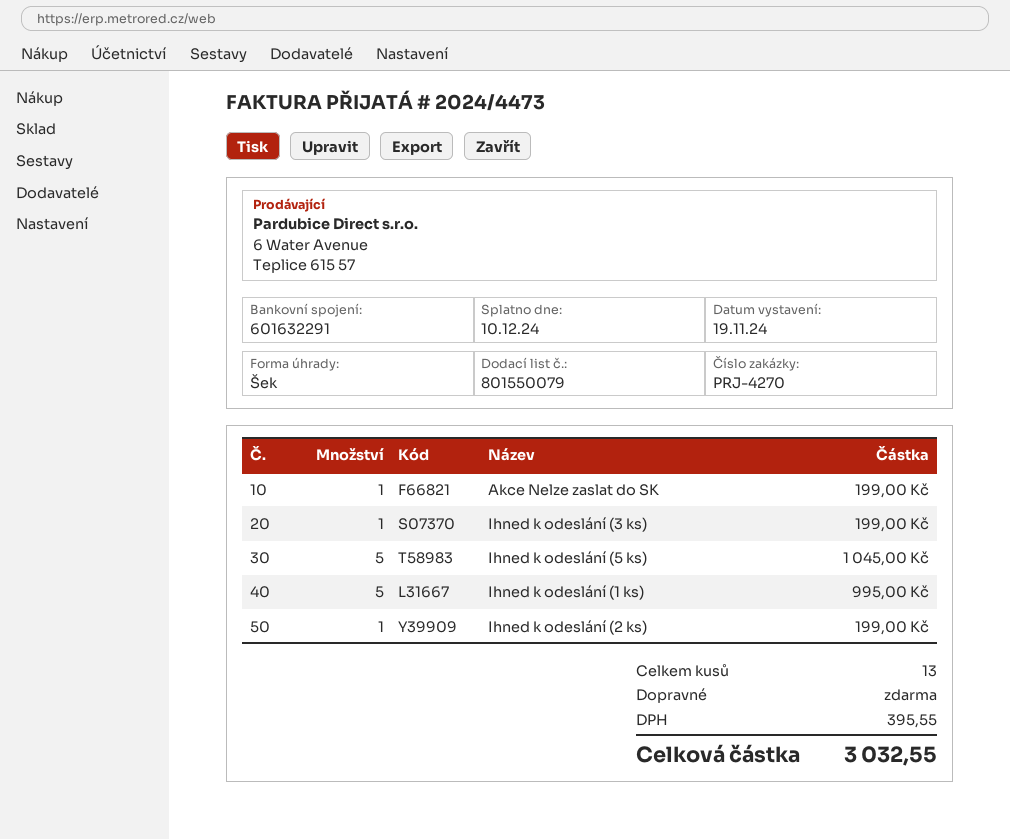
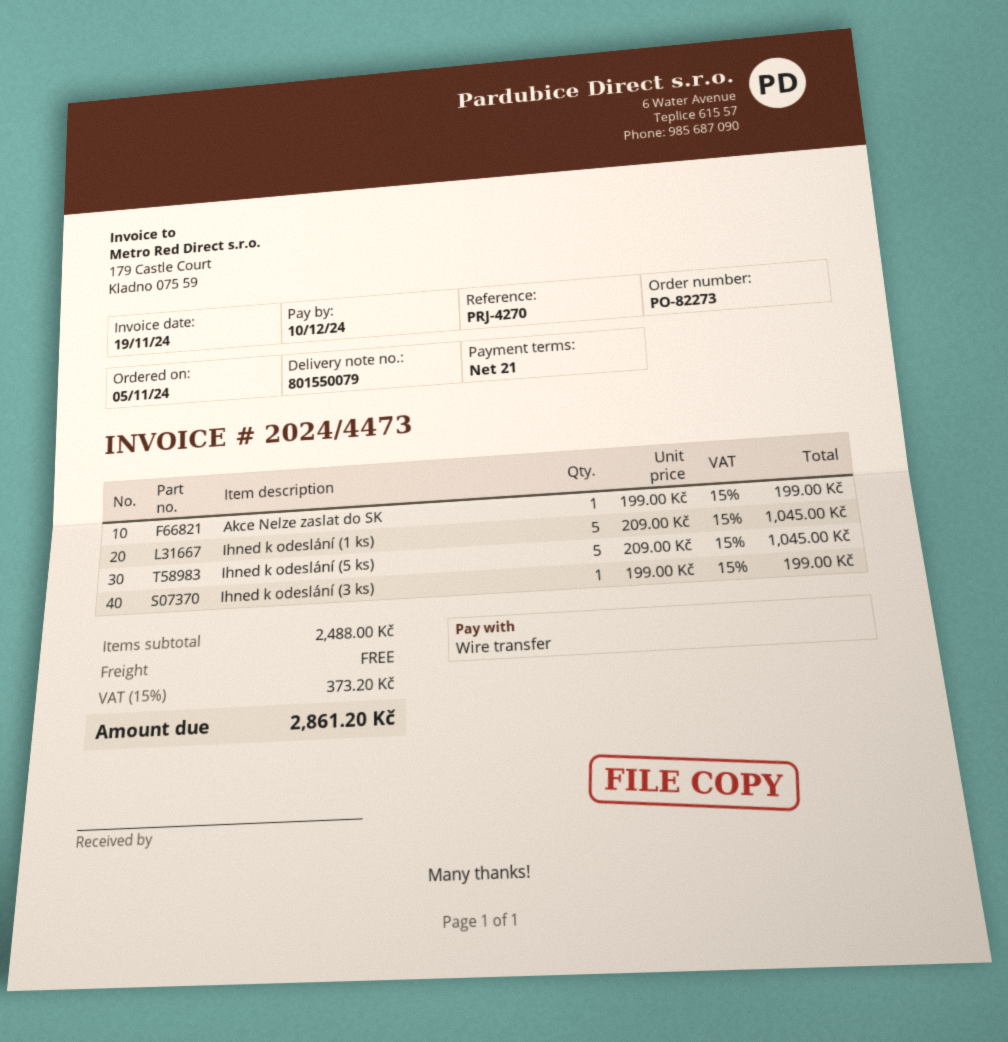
payment method: cheque -> bank transfer
Ihned k odeslání (1 ks): 5 for 995.00 -> 5 for 1045.00
Ihned k odeslání (2 ks): 1 for 199.00 -> none
tax: 395.55 -> 373.20
total: 3032.55 -> 2861.20

